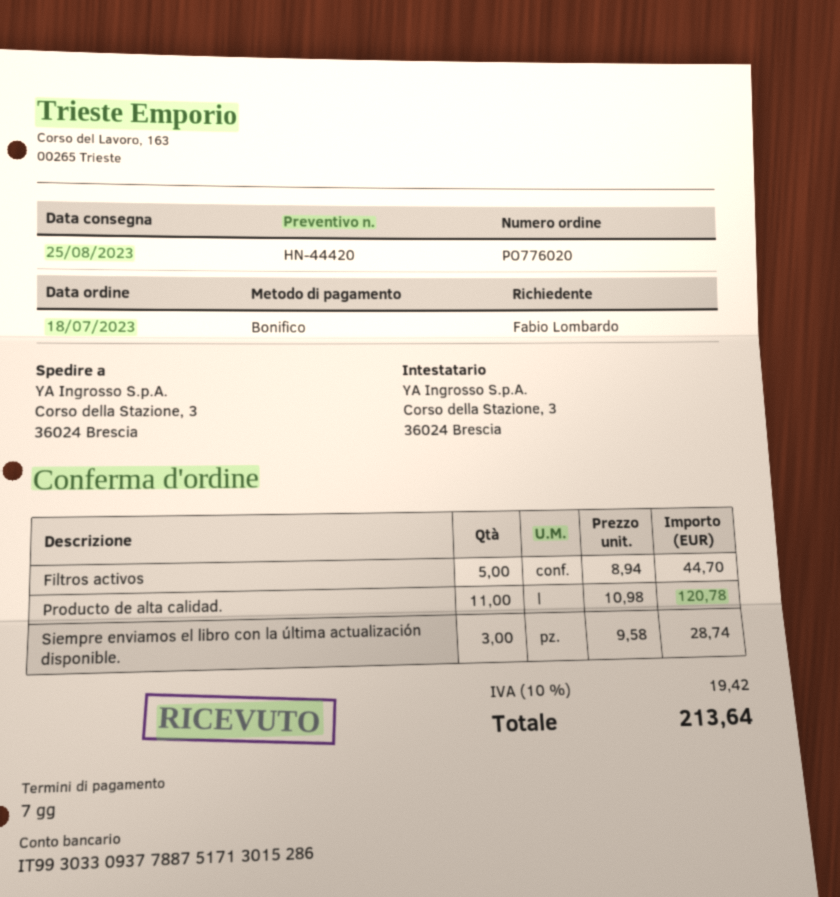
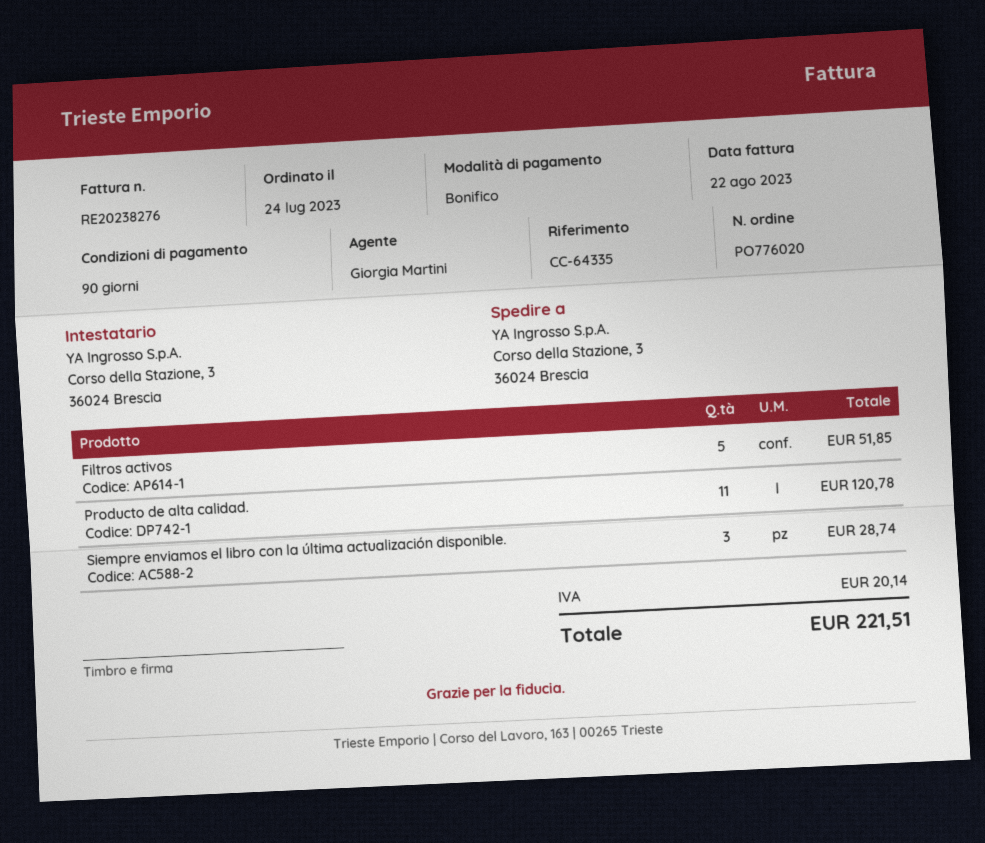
order date: 2023-07-18 -> 2023-07-24
payment terms: 7 days -> 90 days
Filtros activos: 5 for 44.70 -> 5 for 51.85
tax: 19.42 -> 20.14
total: 213.64 -> 221.51

